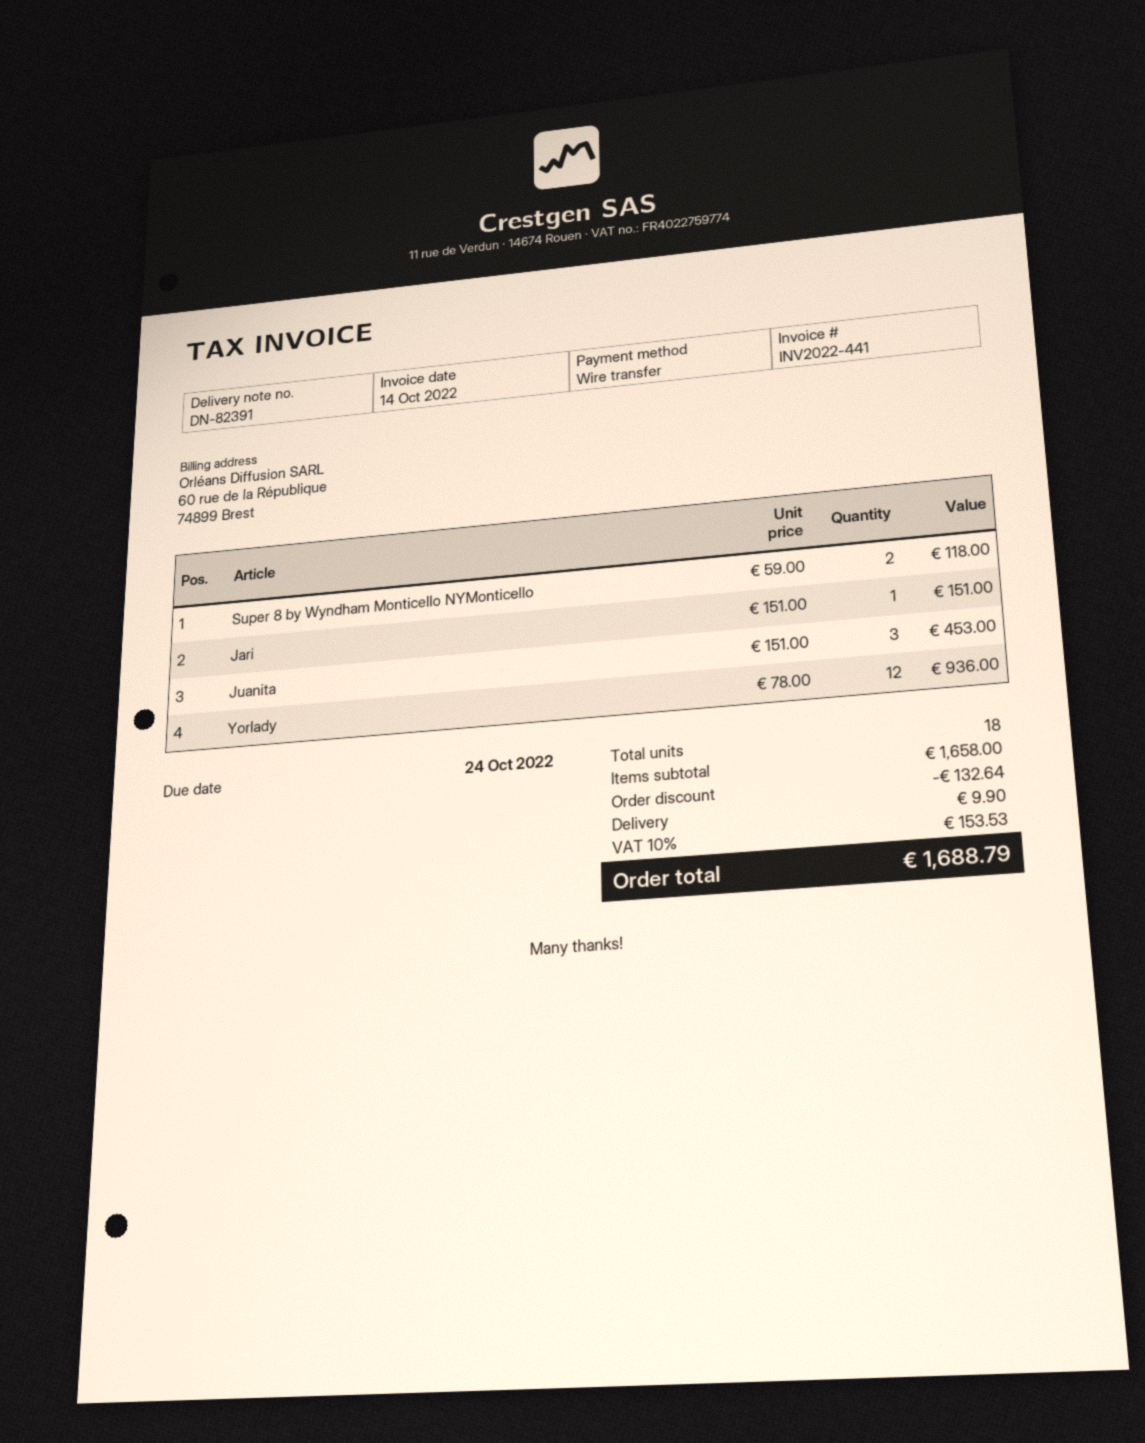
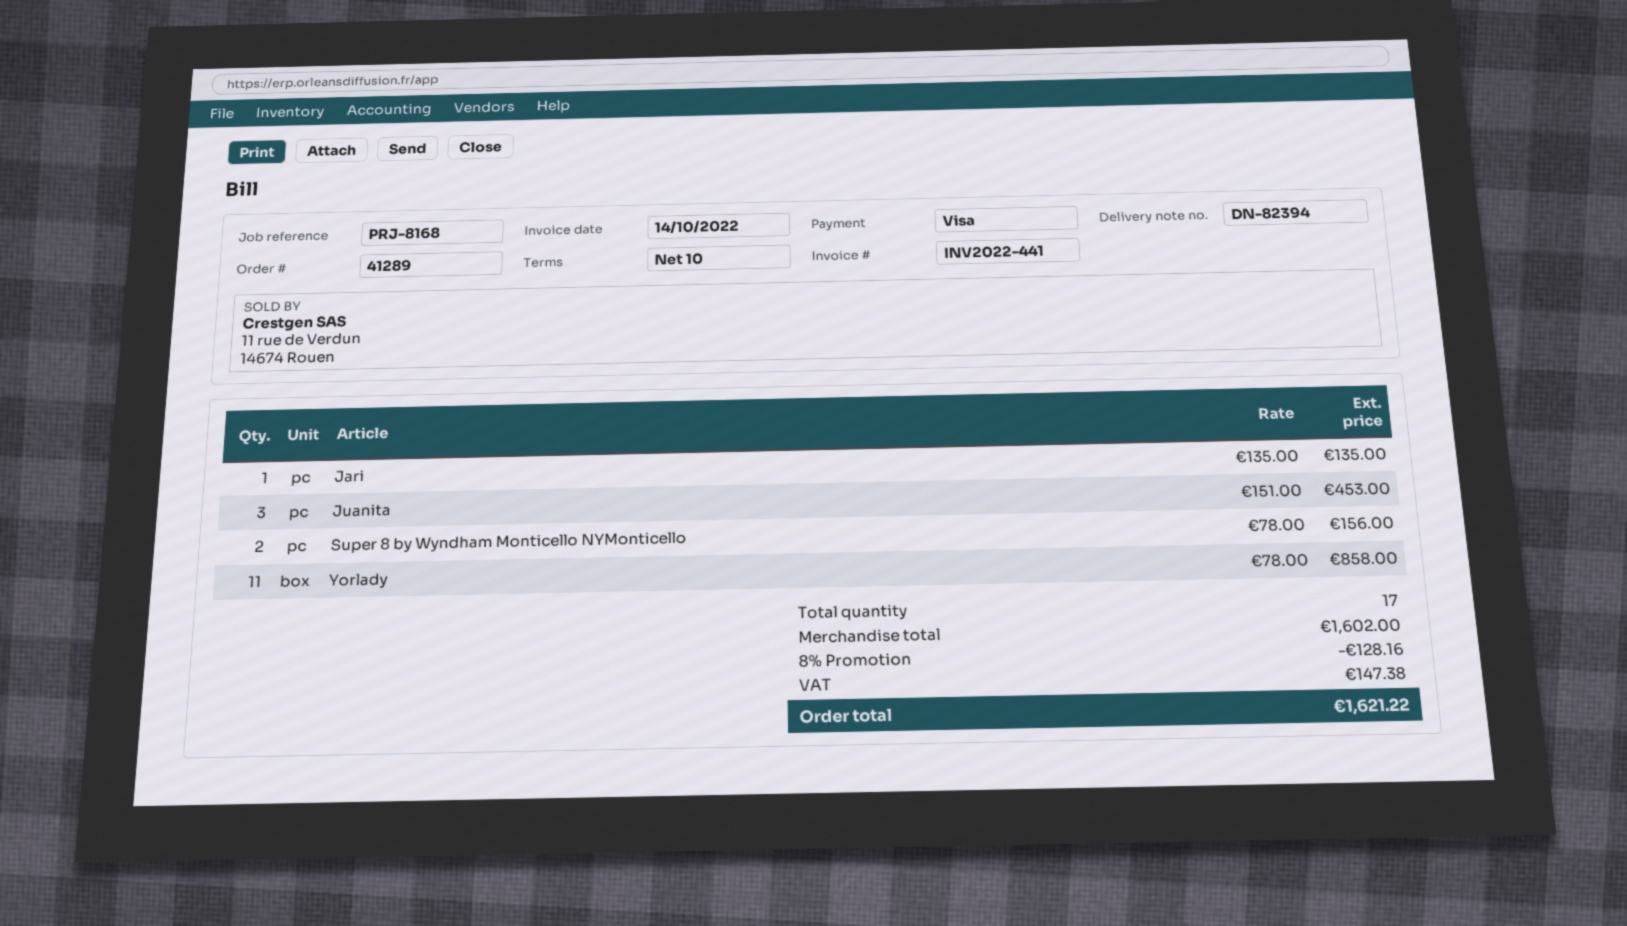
delivery note number: DN-82391 -> DN-82394
payment method: bank transfer -> Visa
Super 8 by Wyndham Monticello NYMonticello: 2 x 59.00 = 118.00 -> 2 x 78.00 = 156.00
Jari: 1 x 151.00 = 151.00 -> 1 x 135.00 = 135.00
Yorlady: 12 x 78.00 = 936.00 -> 11 x 78.00 = 858.00
total quantity: 18 -> 17
subtotal: 1658.00 -> 1602.00
discount: 132.64 -> 128.16
shipping: 9.90 -> none
tax: 153.53 -> 147.38
total: 1688.79 -> 1621.22

